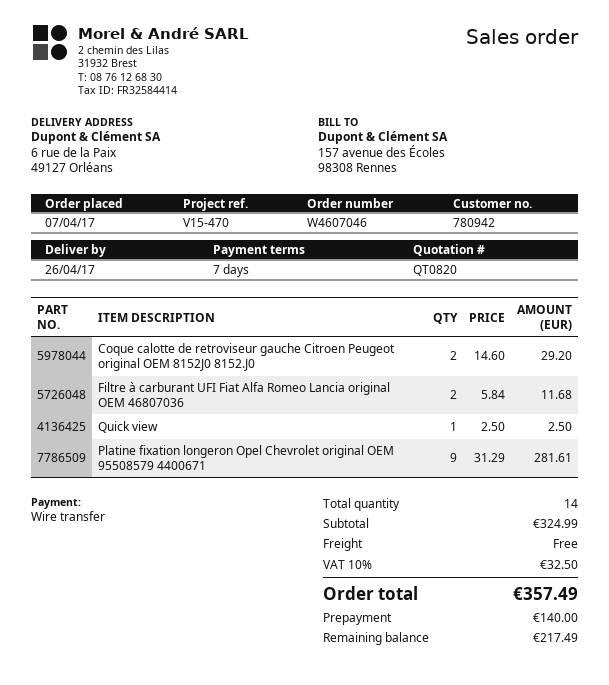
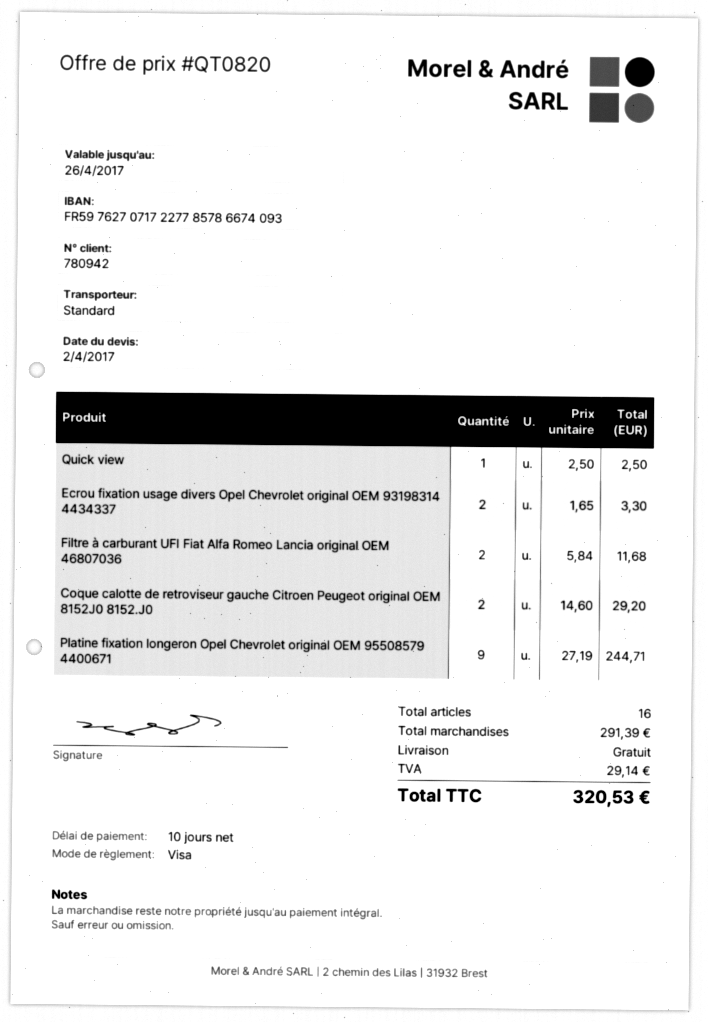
payment terms: 7 days -> 10 days
payment method: bank transfer -> Visa
Platine fixation longeron Opel Chevrolet original OEM 95508579 4400671: 9 x 31.29 = 281.61 -> 9 x 27.19 = 244.71
Ecrou fixation usage divers Opel Chevrolet original OEM 93198314 4434337: none -> 2 x 1.65 = 3.30
total quantity: 14 -> 16
subtotal: 324.99 -> 291.39
tax: 32.50 -> 29.14
total: 357.49 -> 320.53

